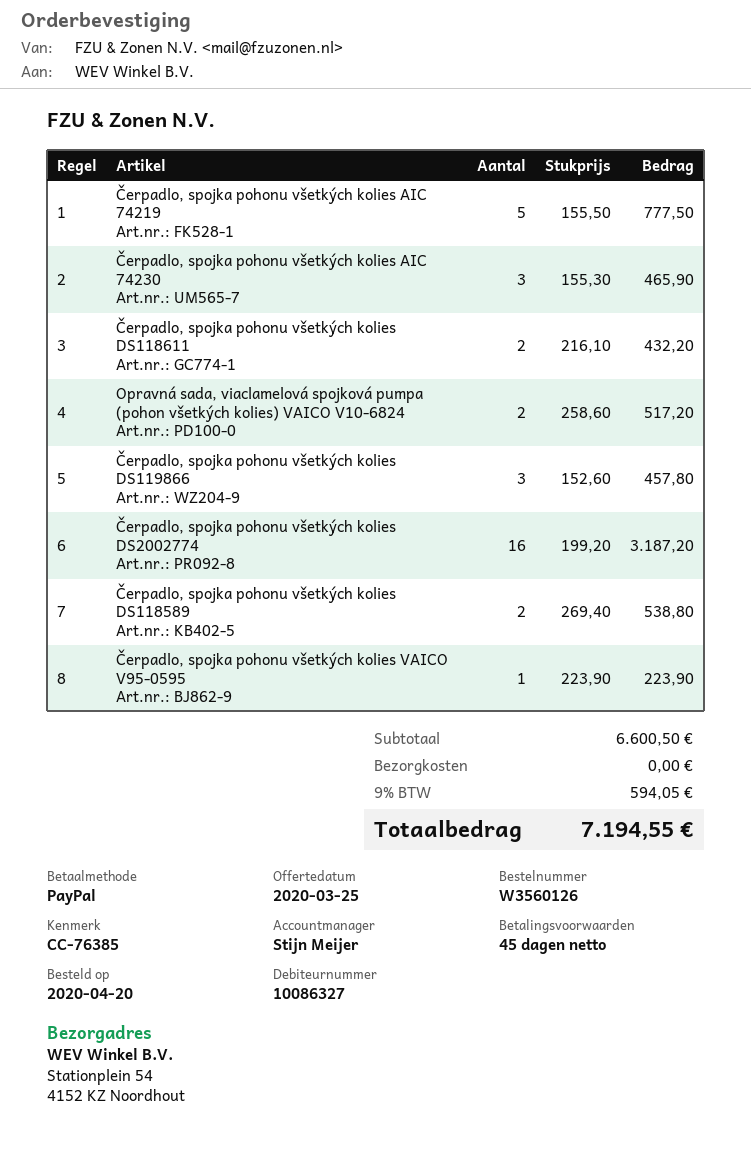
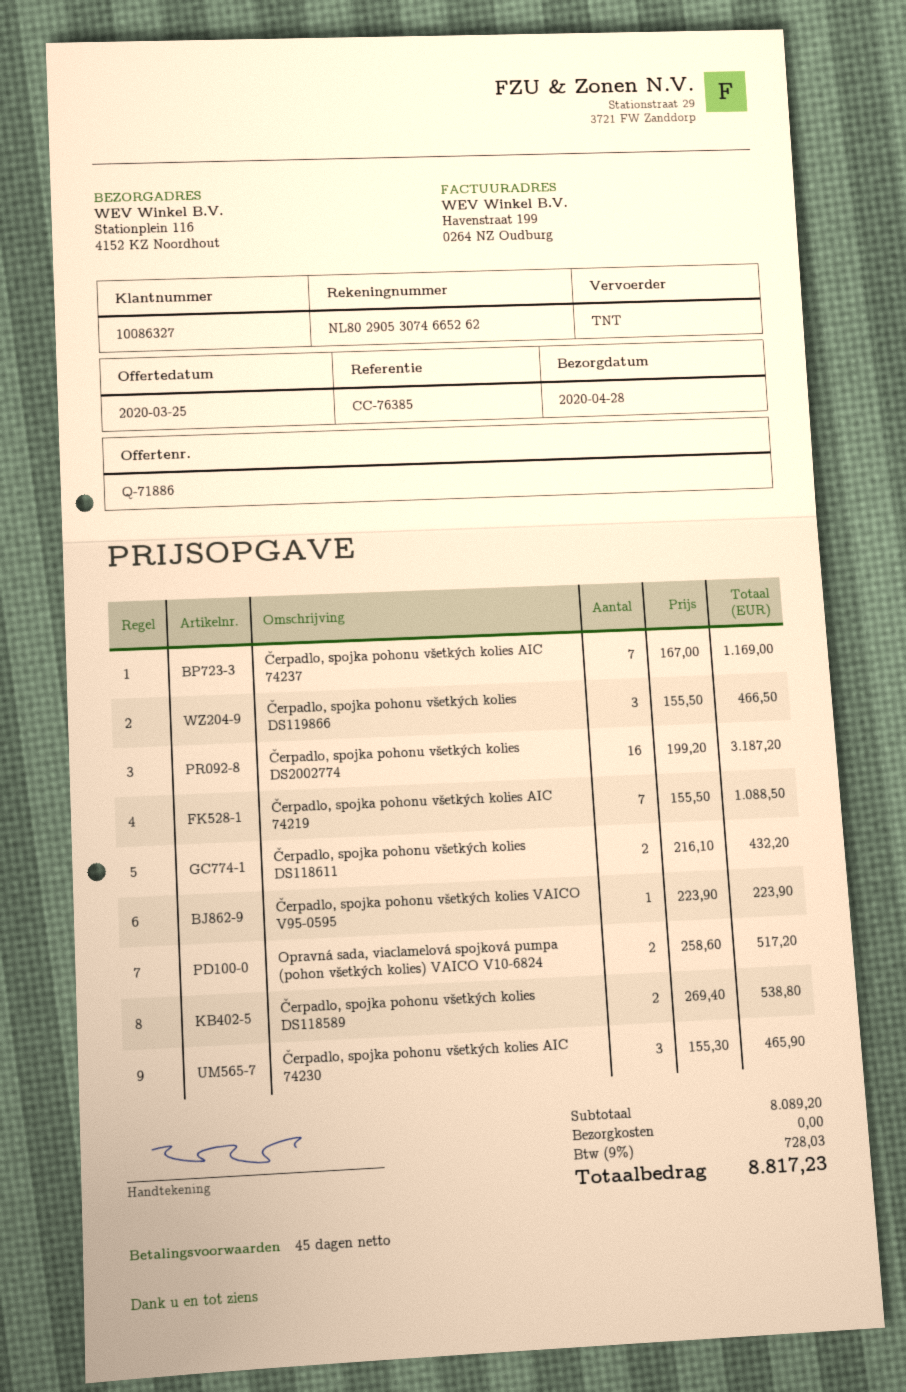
ship to: Stationplein 54, 4152 KZ Noordhout -> Stationplein 116, 4152 KZ Noordhout
Čerpadlo, spojka pohonu všetkých kolies AIC 74219: 5 x 155.50 = 777.50 -> 7 x 155.50 = 1088.50
Čerpadlo, spojka pohonu všetkých kolies DS119866: 3 x 152.60 = 457.80 -> 3 x 155.50 = 466.50
Čerpadlo, spojka pohonu všetkých kolies AIC 74237: none -> 7 x 167.00 = 1169.00
subtotal: 6600.50 -> 8089.20
tax: 9% = 594.05 -> 9% = 728.03
total: 7194.55 -> 8817.23

